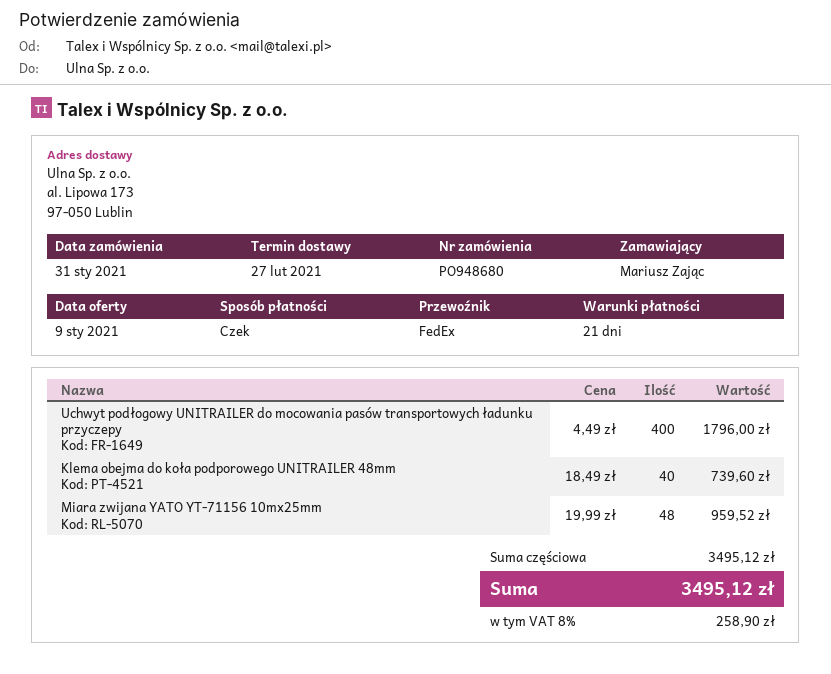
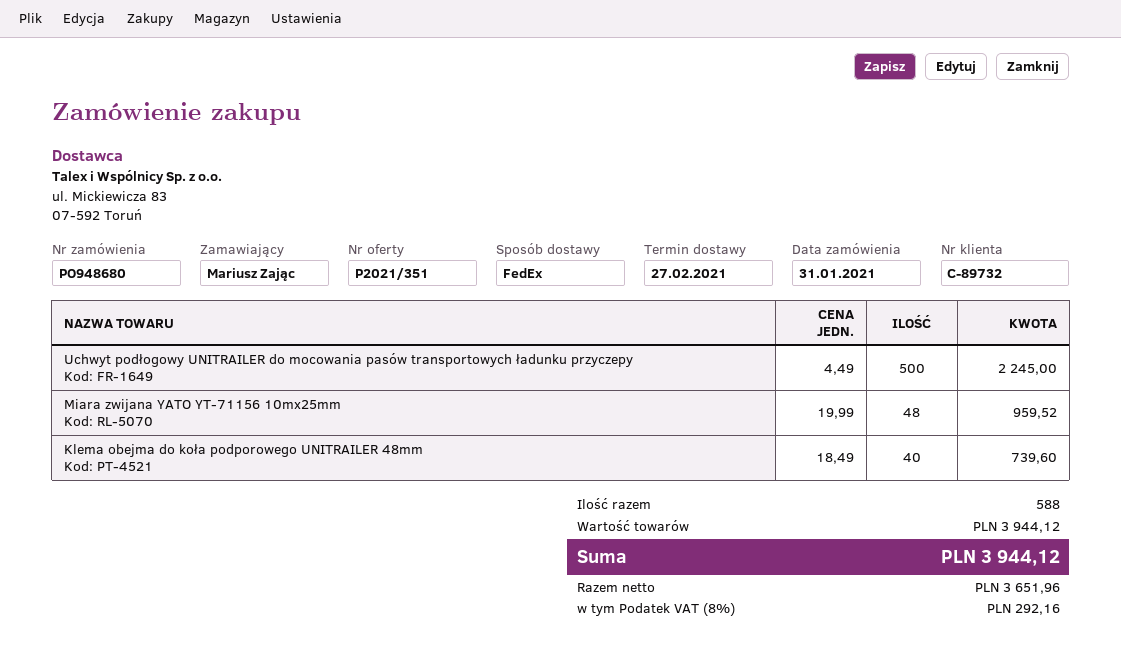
Uchwyt podłogowy UNITRAILER do mocowania pasów transportowych ładunku przyczepy: 400 x 4.49 = 1796.00 -> 500 x 4.49 = 2245.00
subtotal: 3495.12 -> 3944.12
tax: 8% = 258.90 -> 8% = 292.16
total: 3495.12 -> 3944.12

